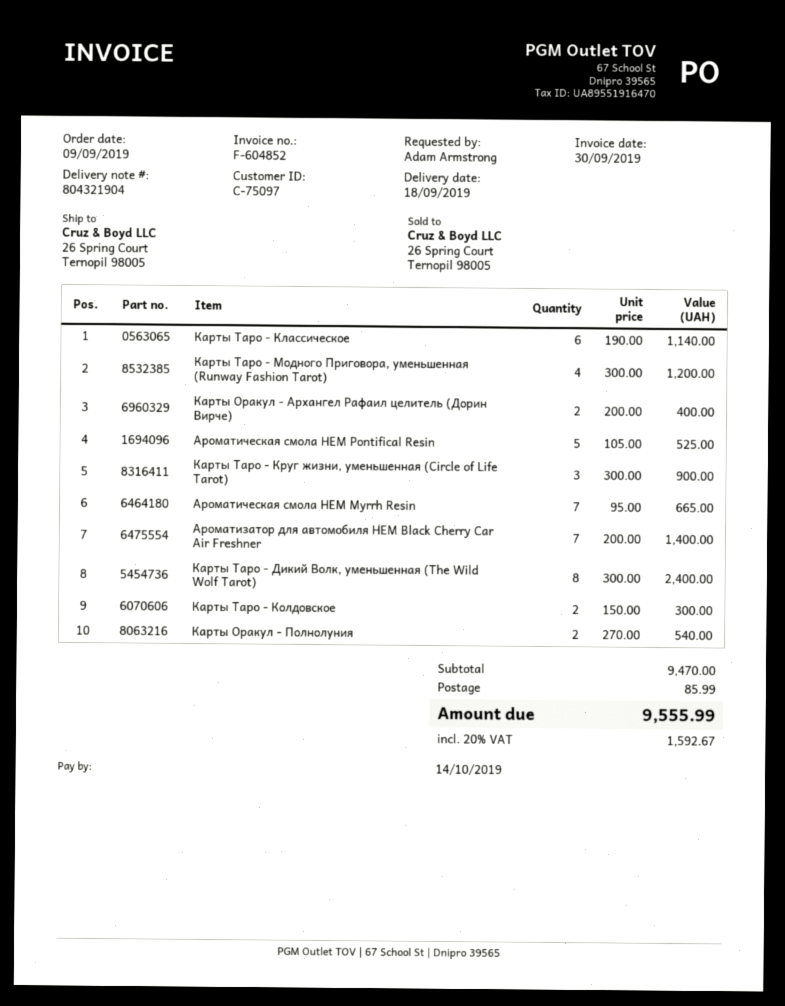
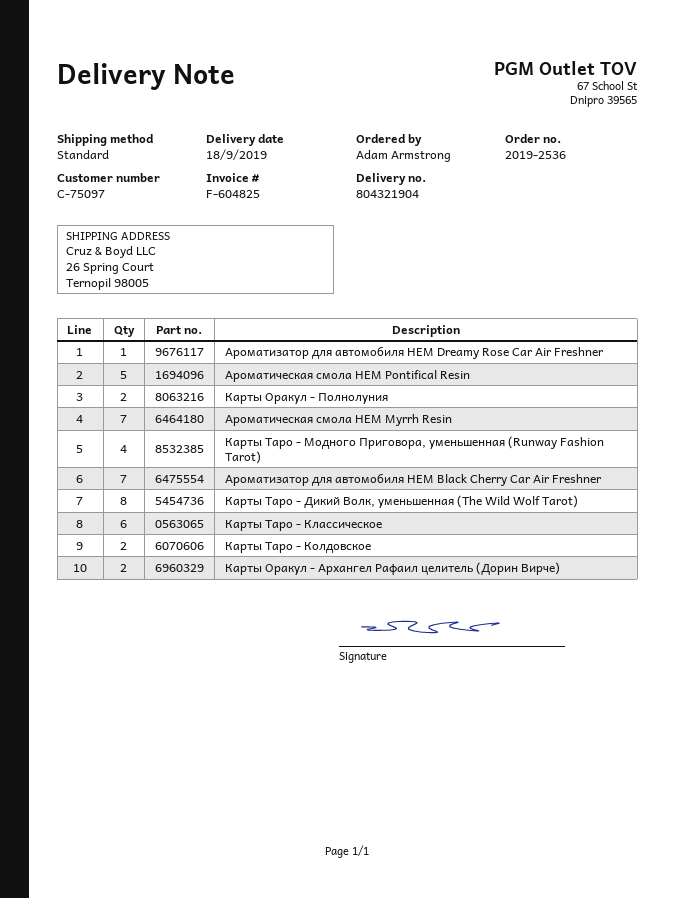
invoice number: F-604852 -> F-604825
Карты Таро - Круг жизни, уменьшенная (Circle of Life Tarot): 3 -> none
Ароматизатор для автомобиля HEM Dreamy Rose Car Air Freshner: none -> 1

